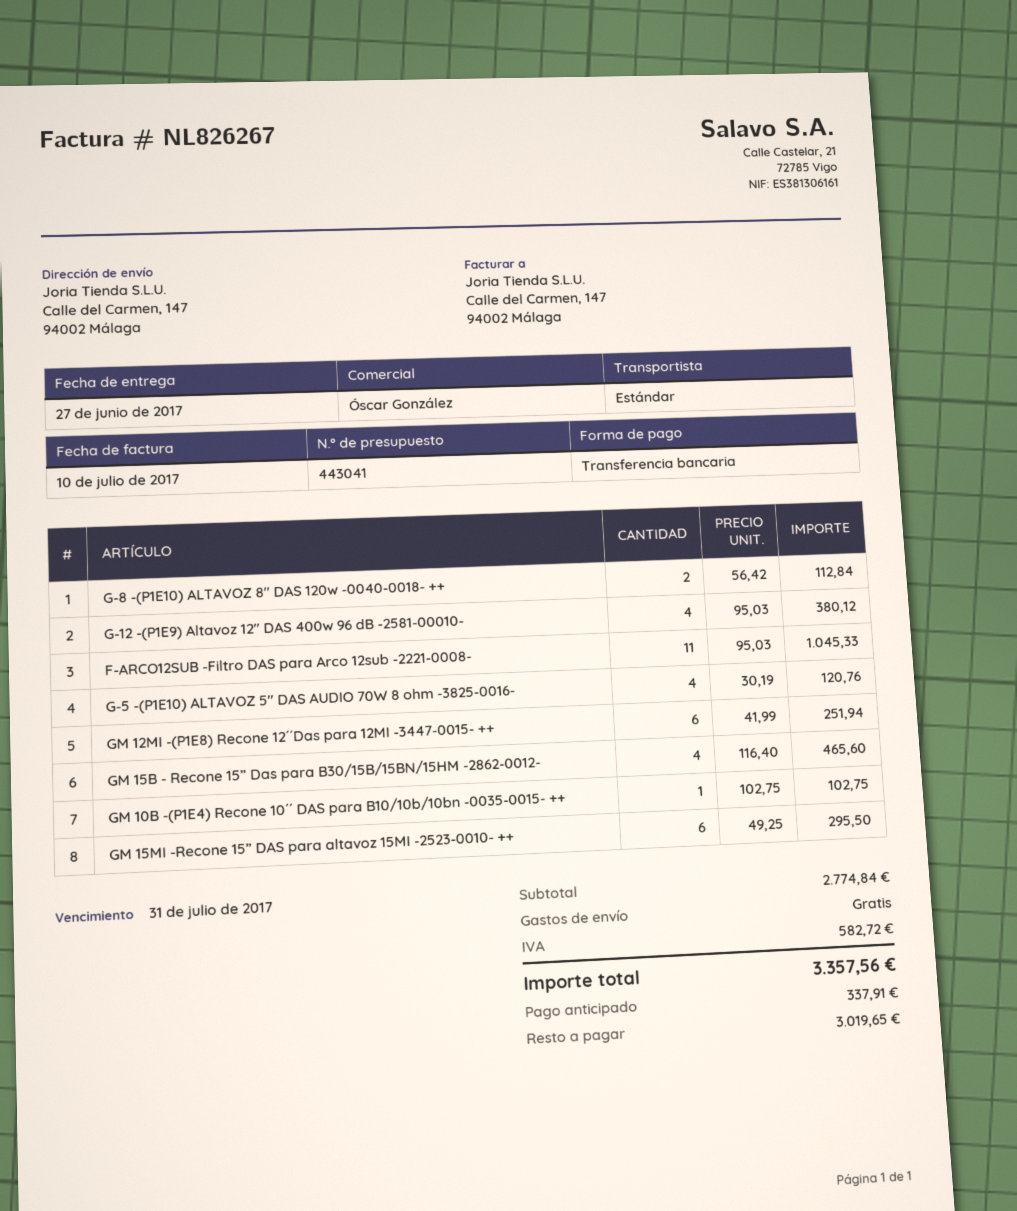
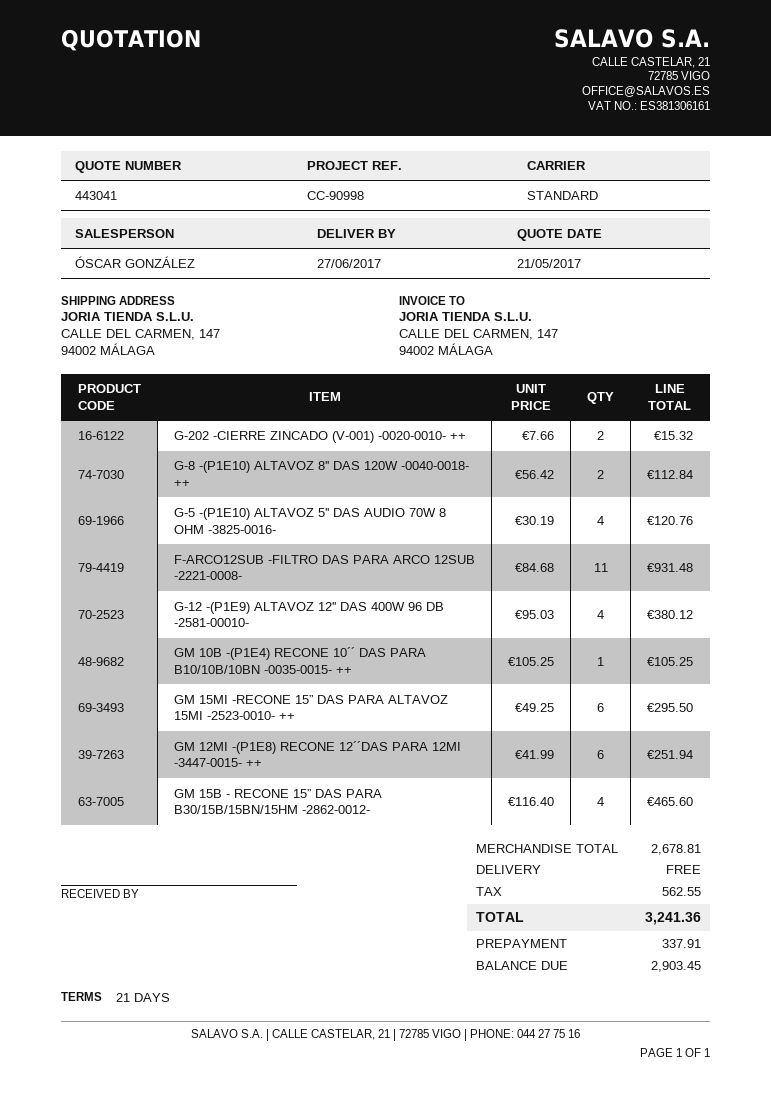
F‐ARCO12SUB -Filtro DAS para Arco 12sub -2221-0008-: 11 x 95.03 = 1045.33 -> 11 x 84.68 = 931.48
GM 10B -(P1E4) Recone 10´´ DAS para B10/10b/10bn -0035-0015- ++: 1 x 102.75 = 102.75 -> 1 x 105.25 = 105.25
G-202 -CIERRE ZINCADO (V-001) -0020-0010- ++: none -> 2 x 7.66 = 15.32
subtotal: 2774.84 -> 2678.81
tax: 582.72 -> 562.55
total: 3357.56 -> 3241.36
balance: 3019.65 -> 2903.45

